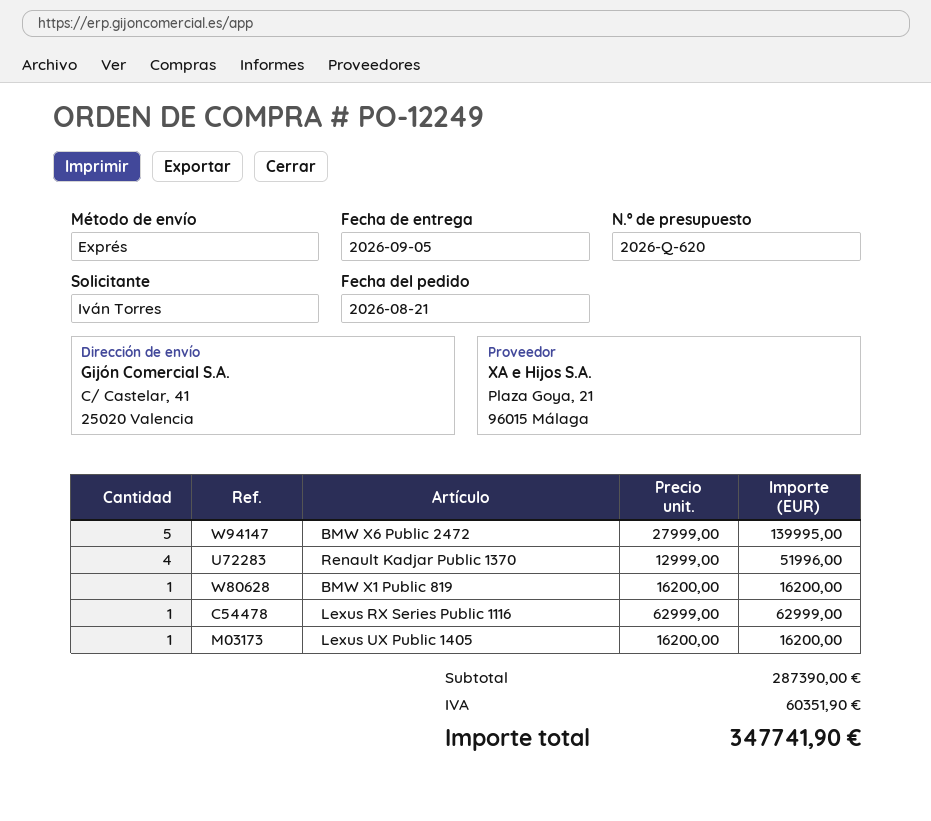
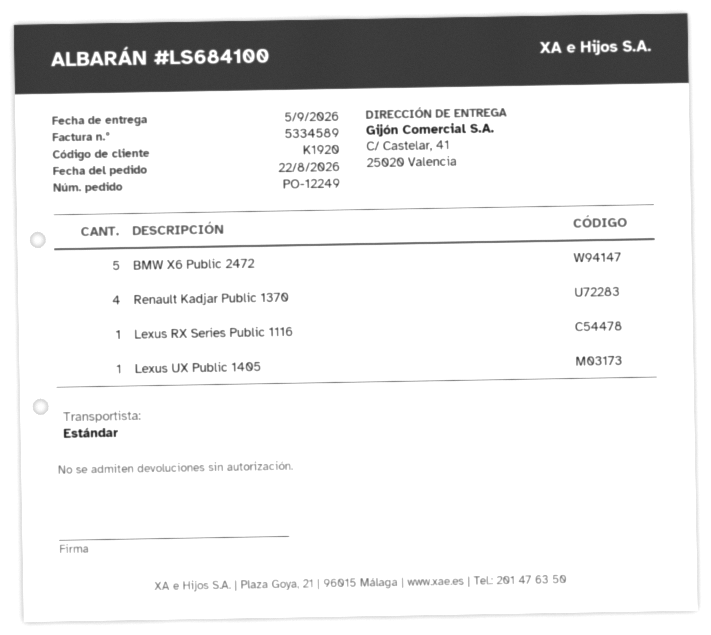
order date: 2026-08-21 -> 2026-08-22
shipping method: express -> standard
BMW X1 Public 819: 1 -> none

